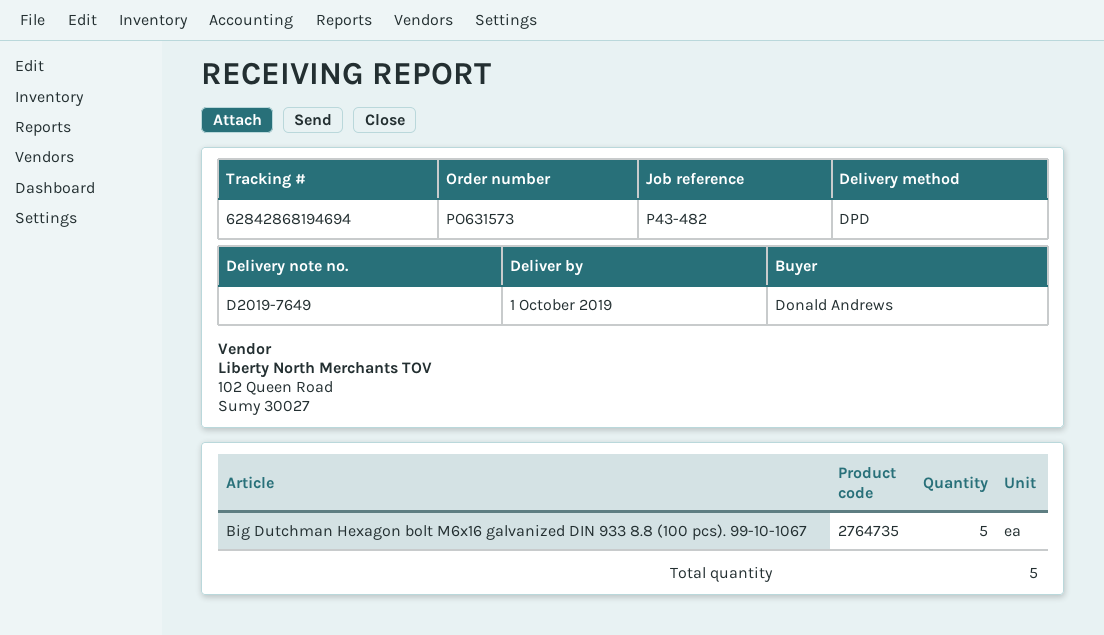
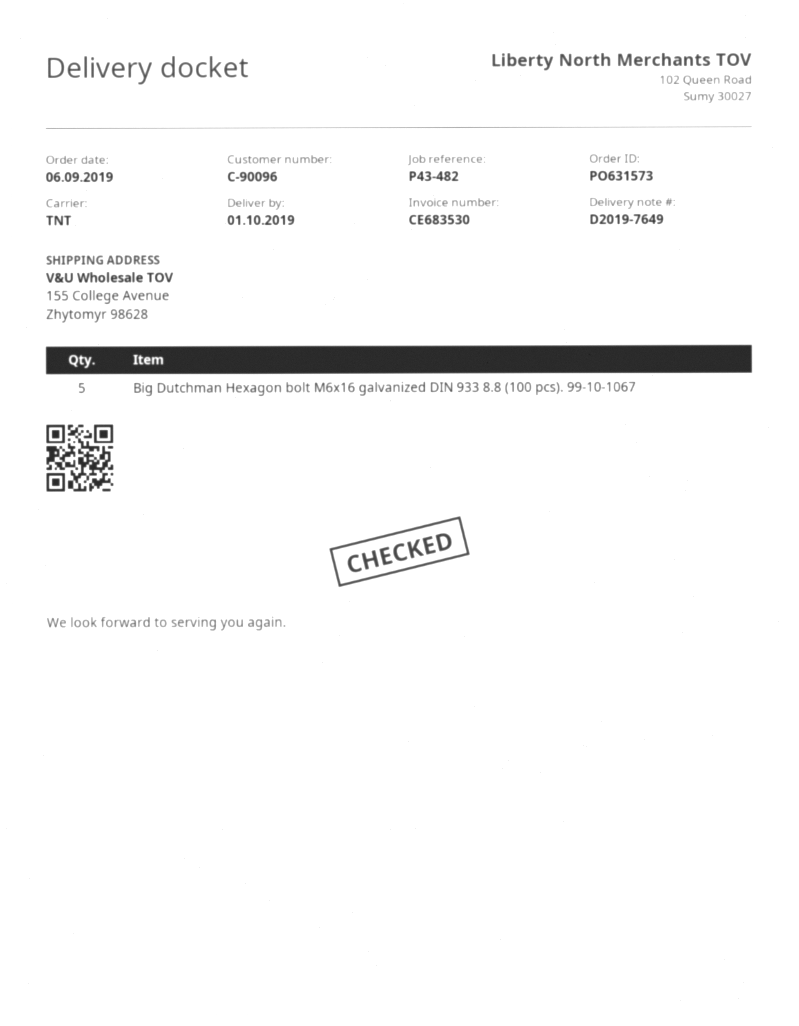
shipping method: DPD -> TNT

